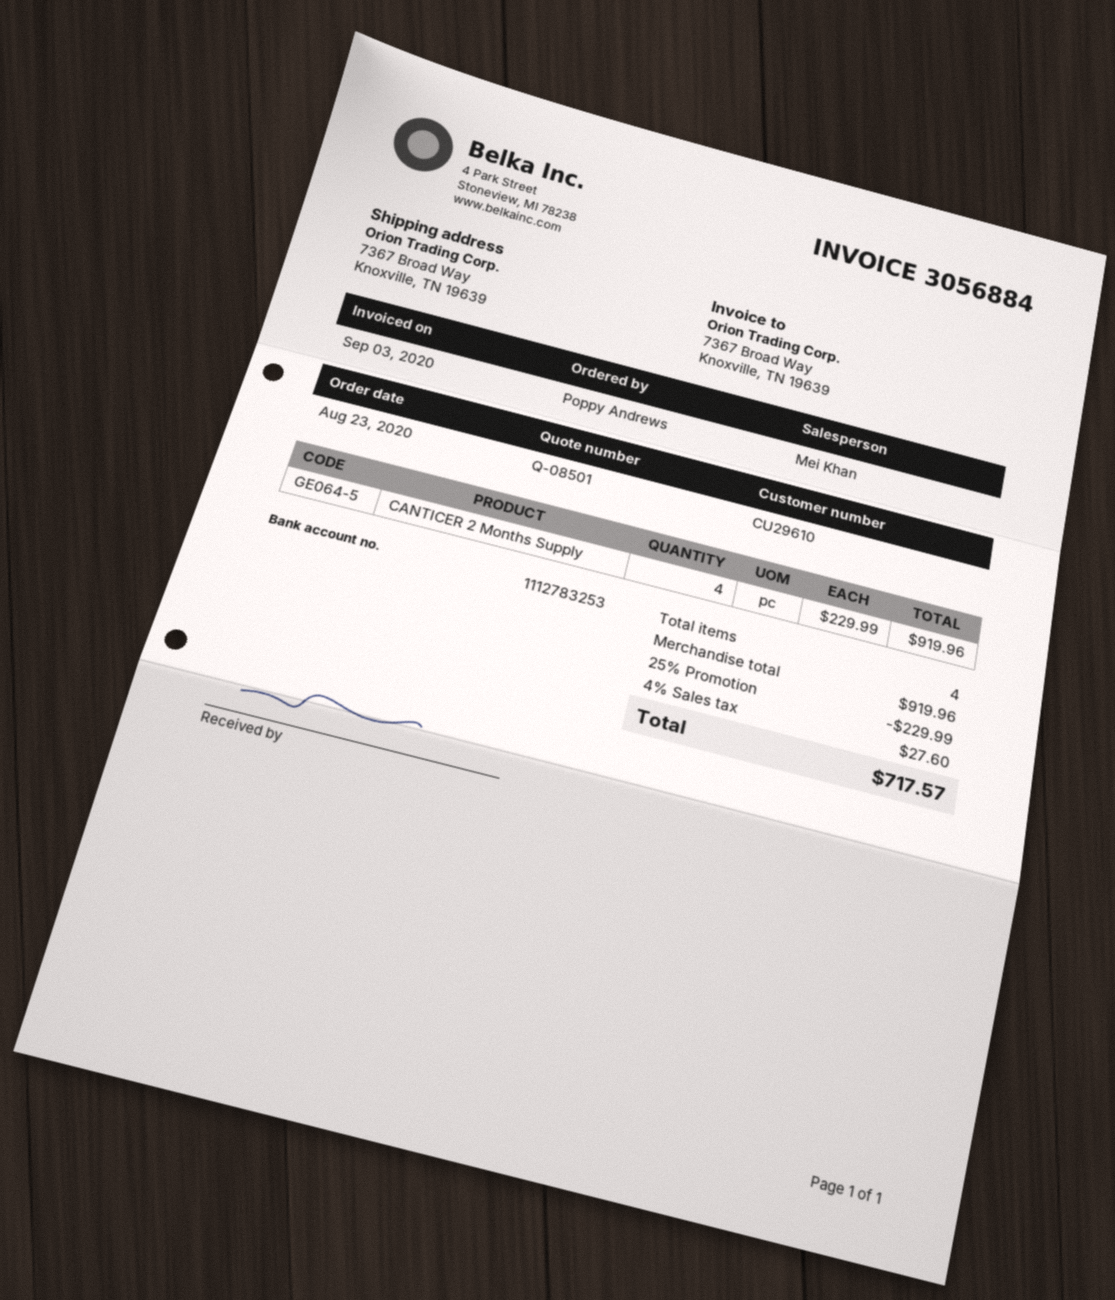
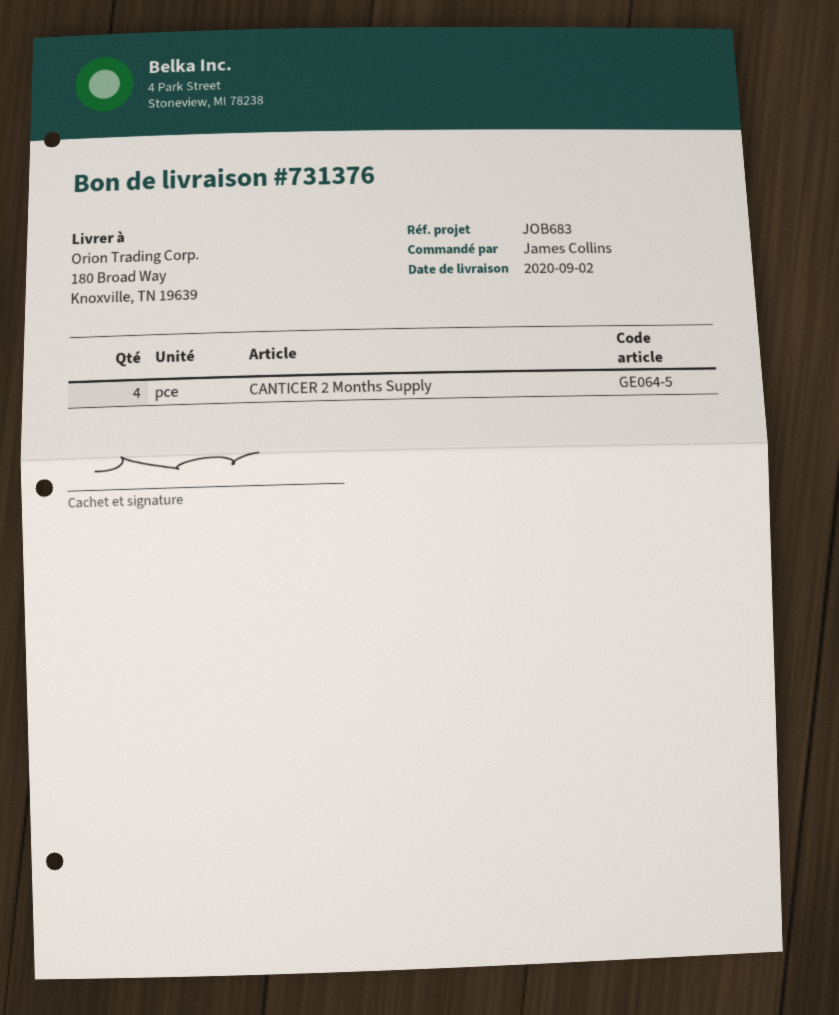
ordered by: Poppy Andrews -> James Collins
ship to: 7367 Broad Way, Knoxville, TN 19639 -> 180 Broad Way, Knoxville, TN 19639

